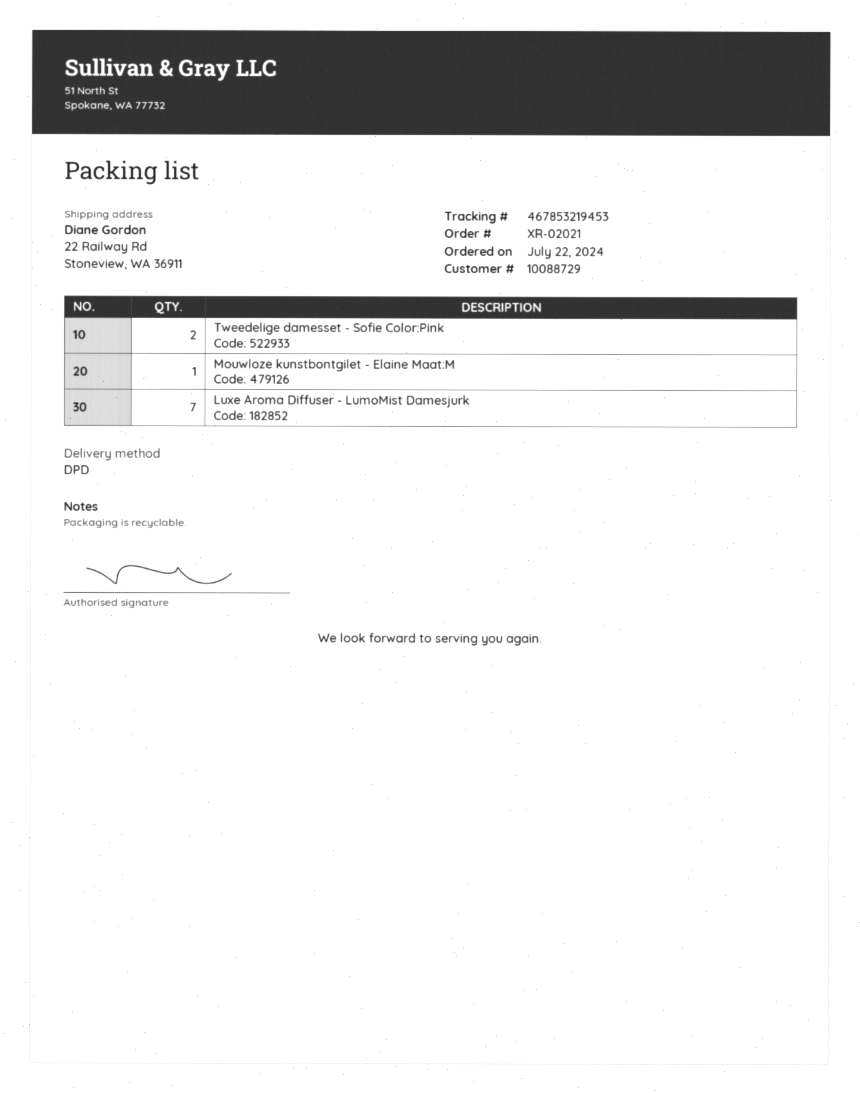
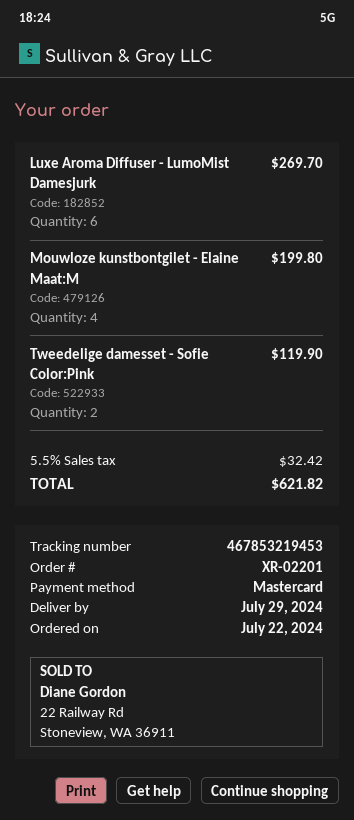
order number: XR-02021 -> XR-02201
Mouwloze kunstbontgilet - Elaine Maat:M: 1 -> 4
Luxe Aroma Diffuser - LumoMist Damesjurk: 7 -> 6

